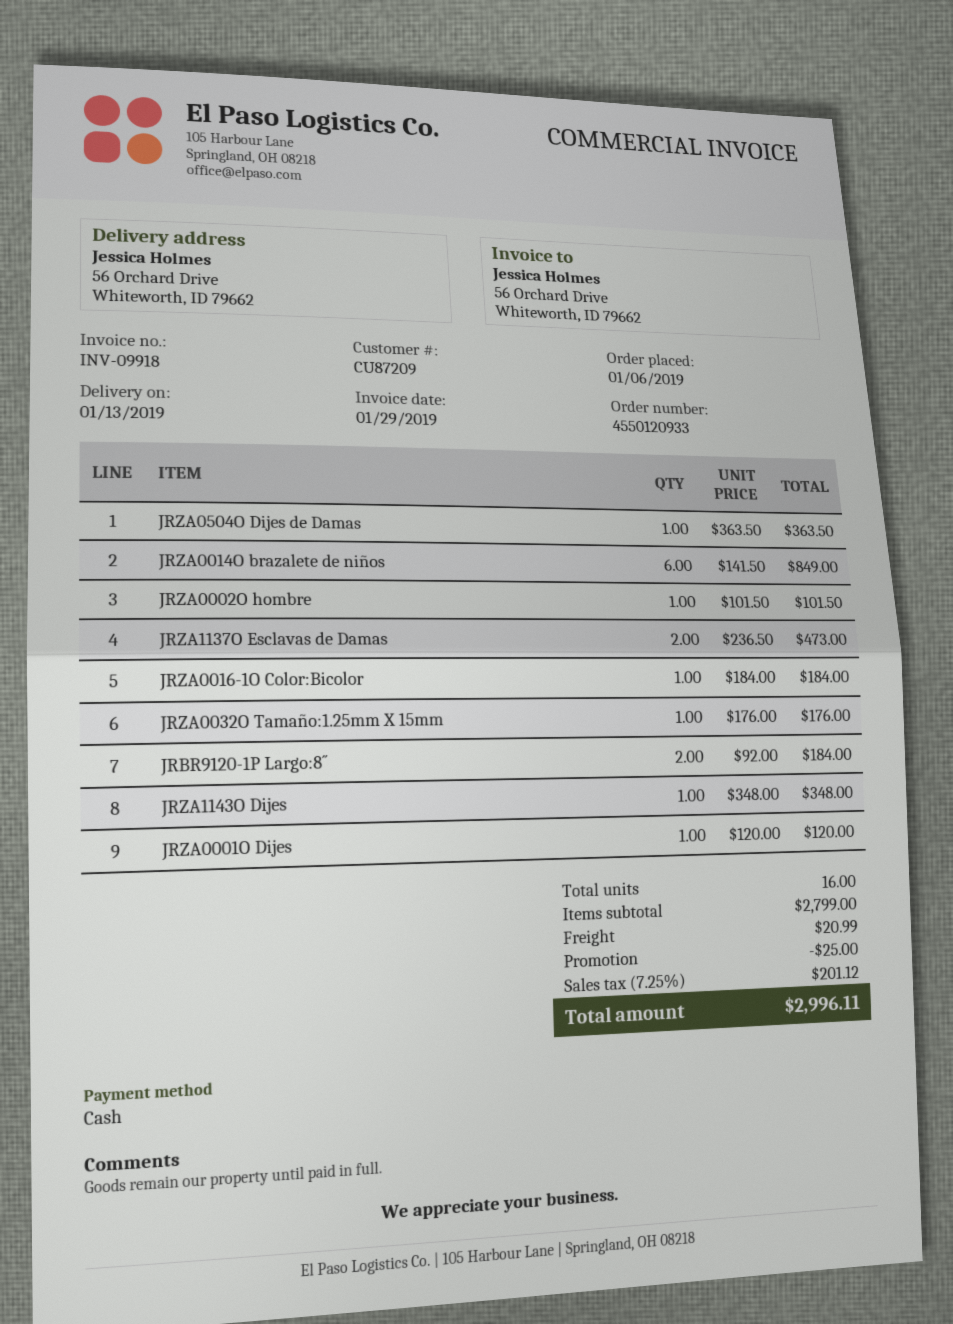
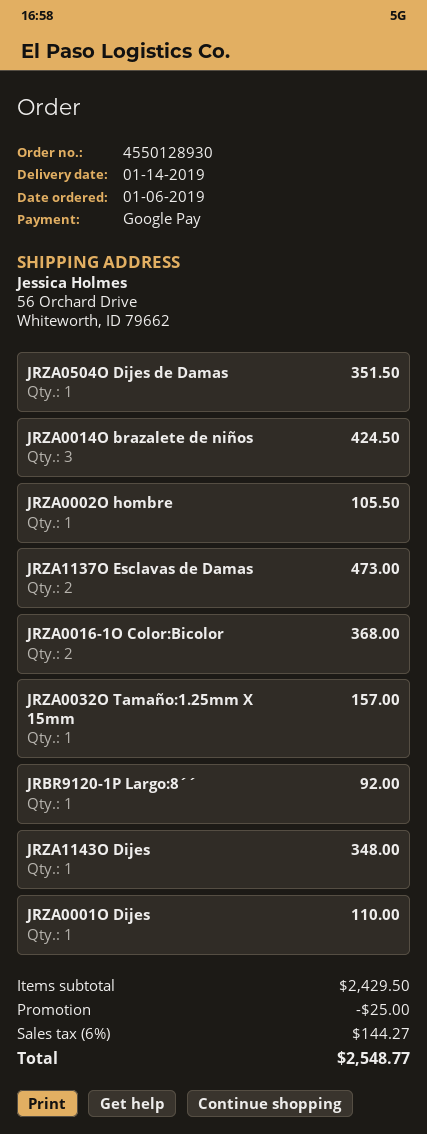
order number: 4550120933 -> 4550128930
delivery date: 2019-01-13 -> 2019-01-14
payment method: cash -> Google Pay
JRZA0504O Dijes de Damas: 1 for 363.50 -> 1 for 351.50
JRZA0014O brazalete de niños: 6 for 849.00 -> 3 for 424.50
JRZA0002O hombre: 1 for 101.50 -> 1 for 105.50
JRZA0016-1O Color:Bicolor: 1 for 184.00 -> 2 for 368.00
JRZA0032O Tamaño:1.25mm X 15mm: 1 for 176.00 -> 1 for 157.00
JRBR9120-1P Largo:8´´: 2 for 184.00 -> 1 for 92.00
JRZA0001O Dijes: 1 for 120.00 -> 1 for 110.00
subtotal: 2799.00 -> 2429.50
shipping: 20.99 -> none
tax: 7.25% = 201.12 -> 6% = 144.27
total: 2996.11 -> 2548.77

